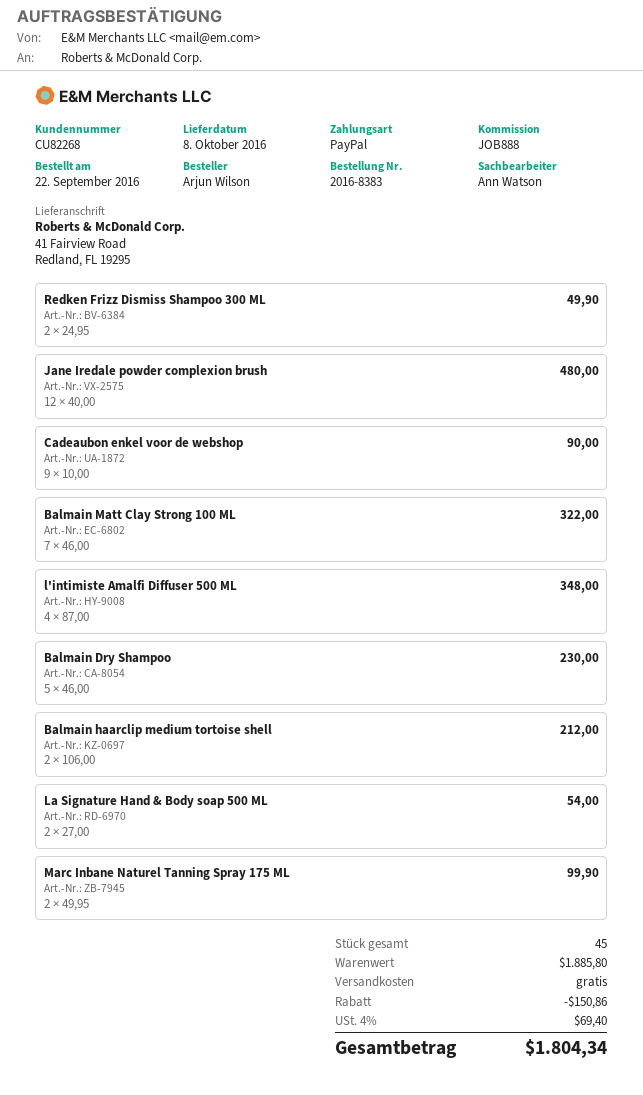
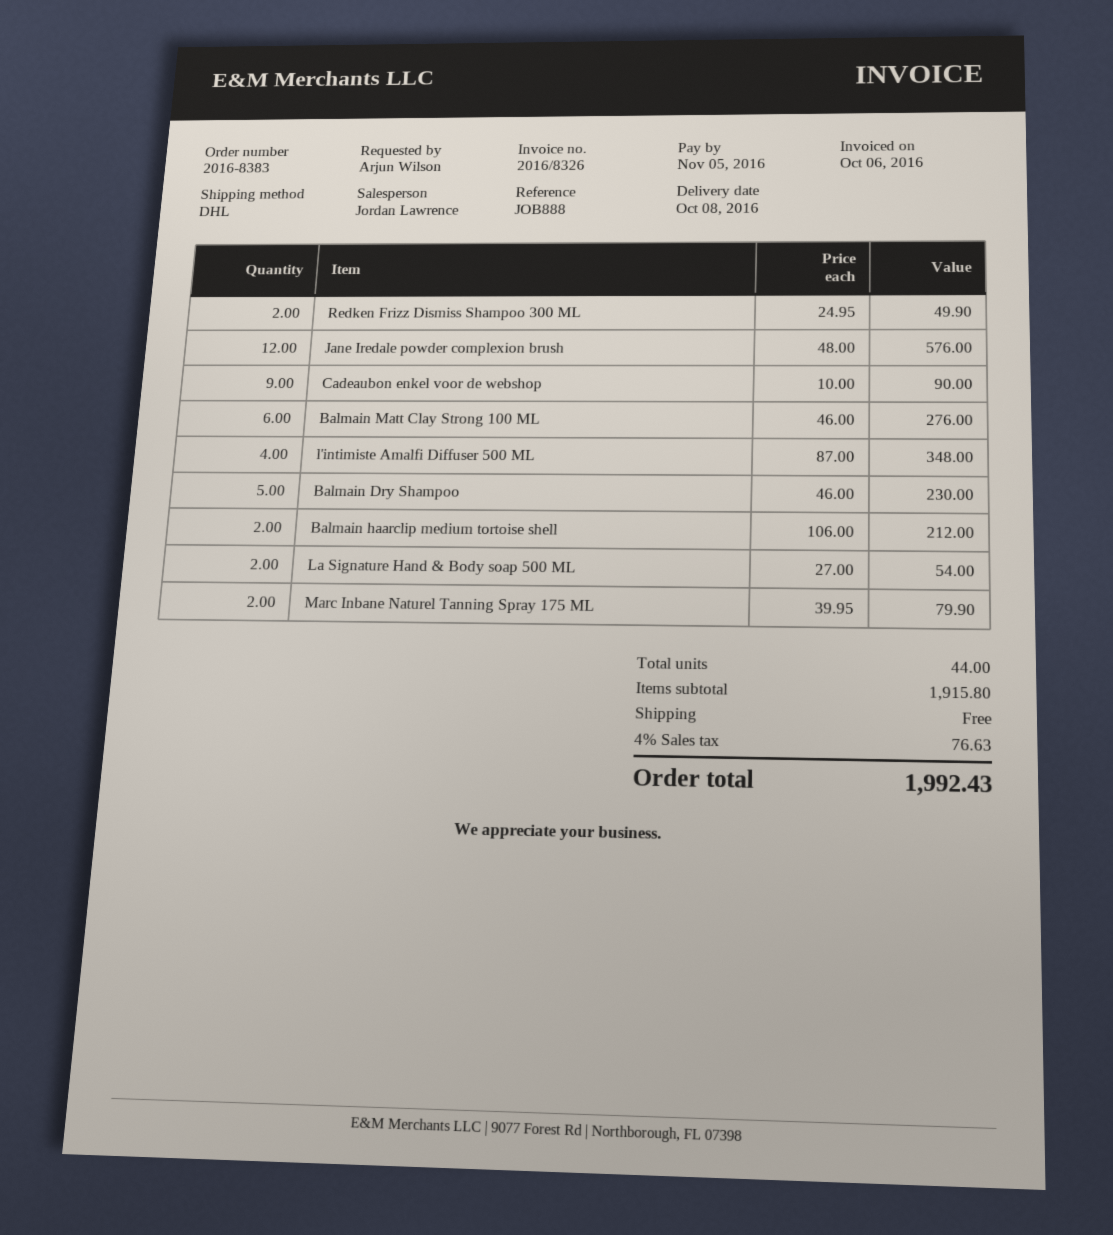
sales rep: Ann Watson -> Jordan Lawrence
Jane Iredale powder complexion brush: 12 x 40.00 = 480.00 -> 12 x 48.00 = 576.00
Balmain Matt Clay Strong 100 ML: 7 x 46.00 = 322.00 -> 6 x 46.00 = 276.00
Marc Inbane Naturel Tanning Spray 175 ML: 2 x 49.95 = 99.90 -> 2 x 39.95 = 79.90
total quantity: 45 -> 44
subtotal: 1885.80 -> 1915.80
discount: 150.86 -> none
tax: 4% = 69.40 -> 4% = 76.63
total: 1804.34 -> 1992.43

